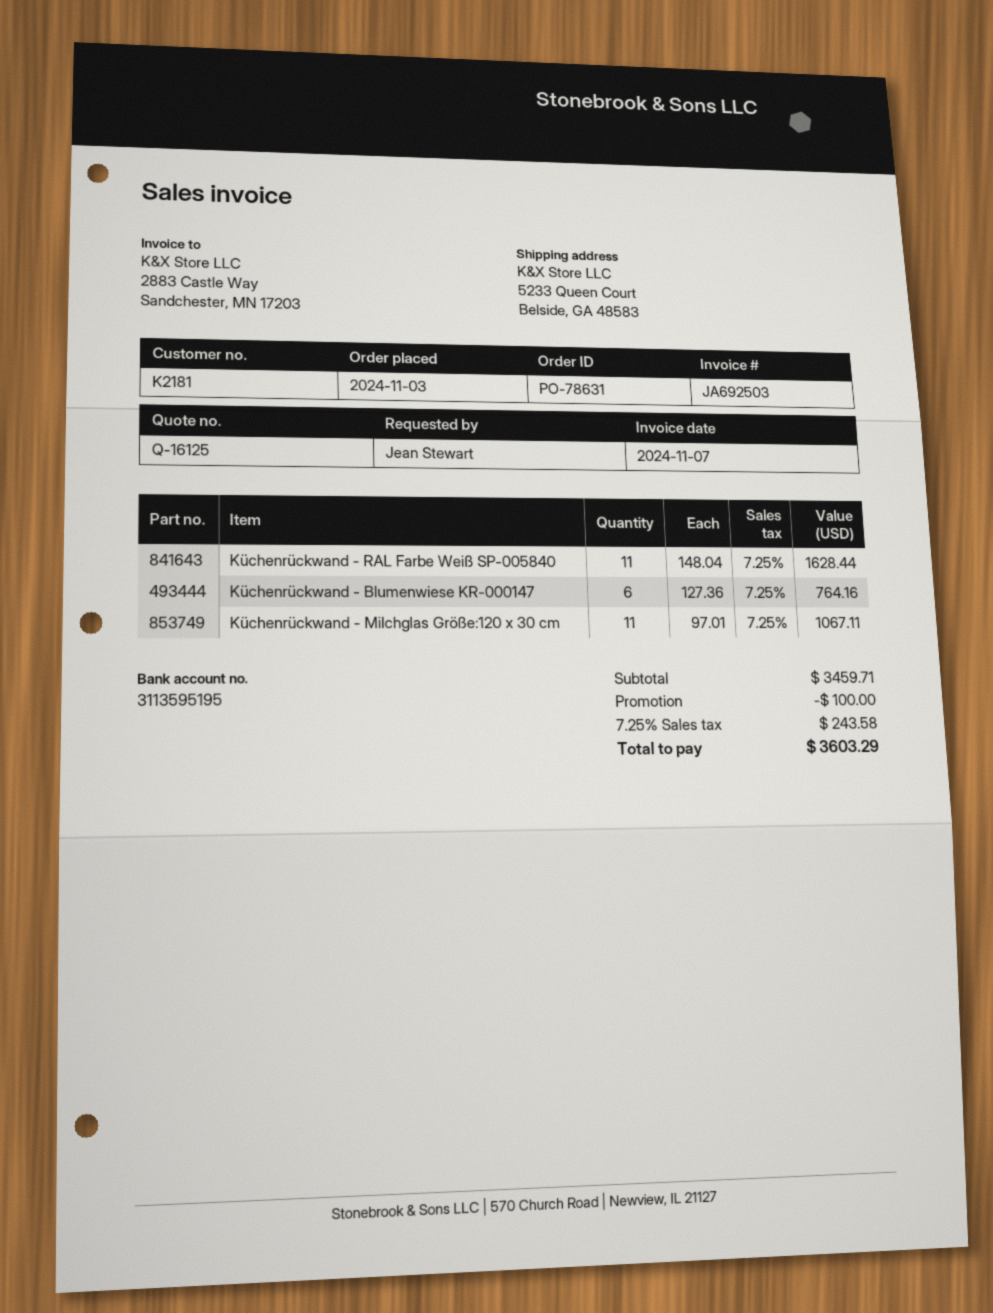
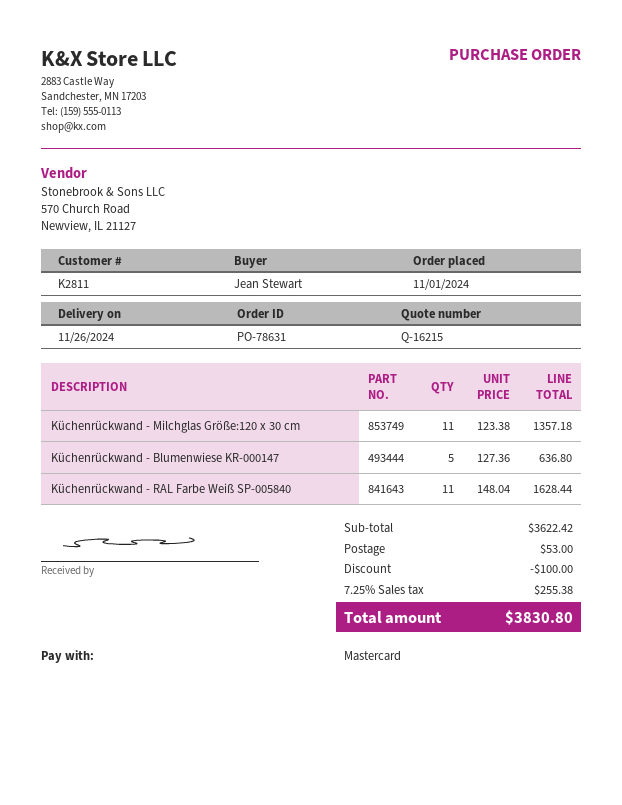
quote number: Q-16125 -> Q-16215
order date: 2024-11-03 -> 2024-11-01
customer number: K2181 -> K2811
Küchenrückwand - Blumenwiese KR-000147: 6 x 127.36 = 764.16 -> 5 x 127.36 = 636.80
Küchenrückwand - Milchglas Größe:120 x 30 cm: 11 x 97.01 = 1067.11 -> 11 x 123.38 = 1357.18
subtotal: 3459.71 -> 3622.42
shipping: none -> 53.00
tax: 7.25% = 243.58 -> 7.25% = 255.38
total: 3603.29 -> 3830.80

